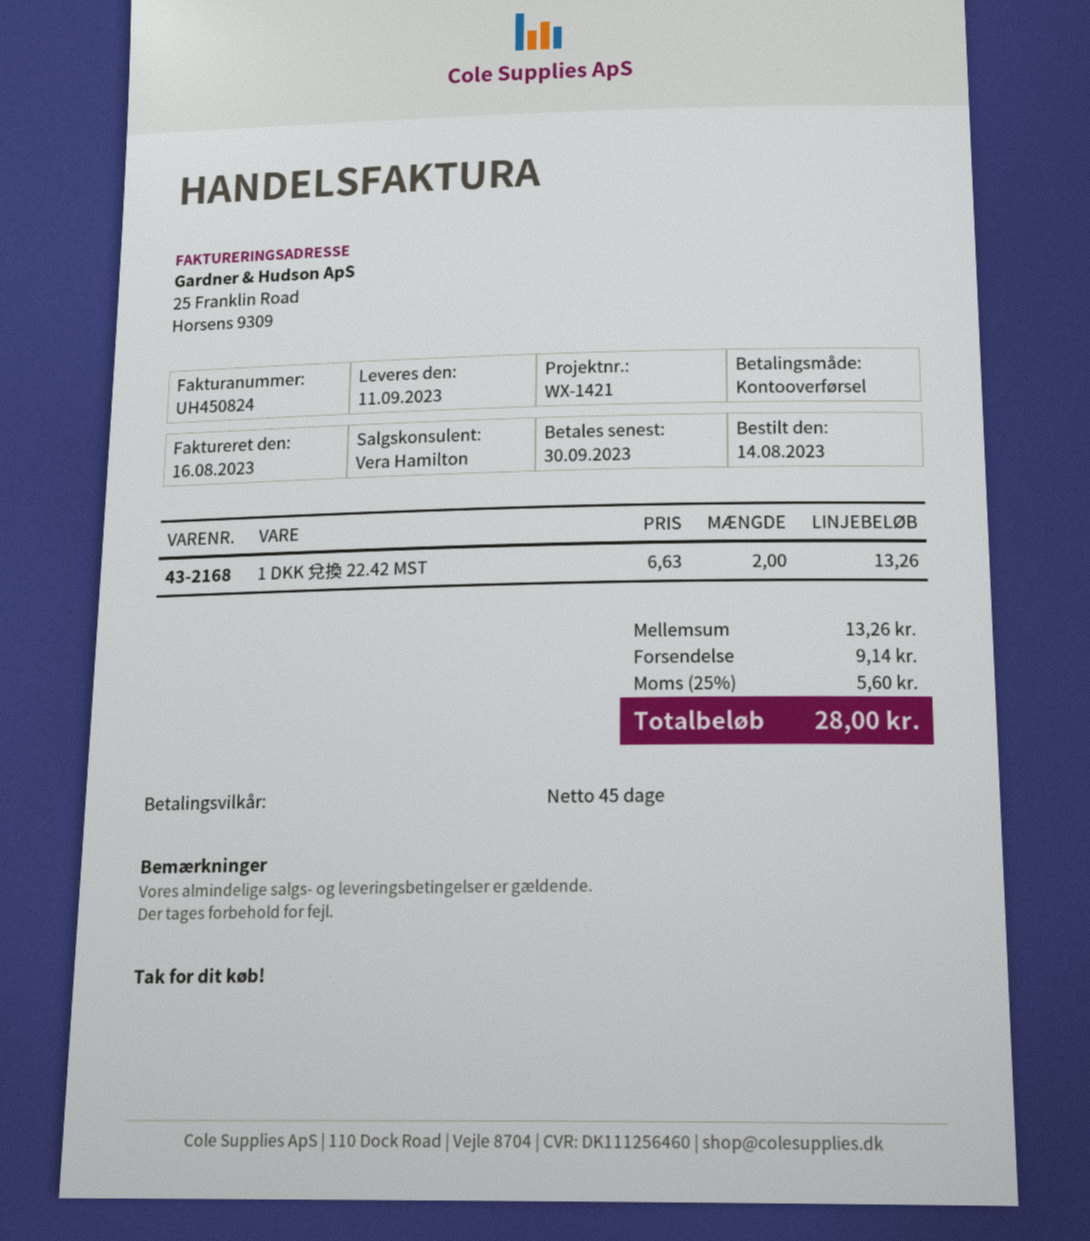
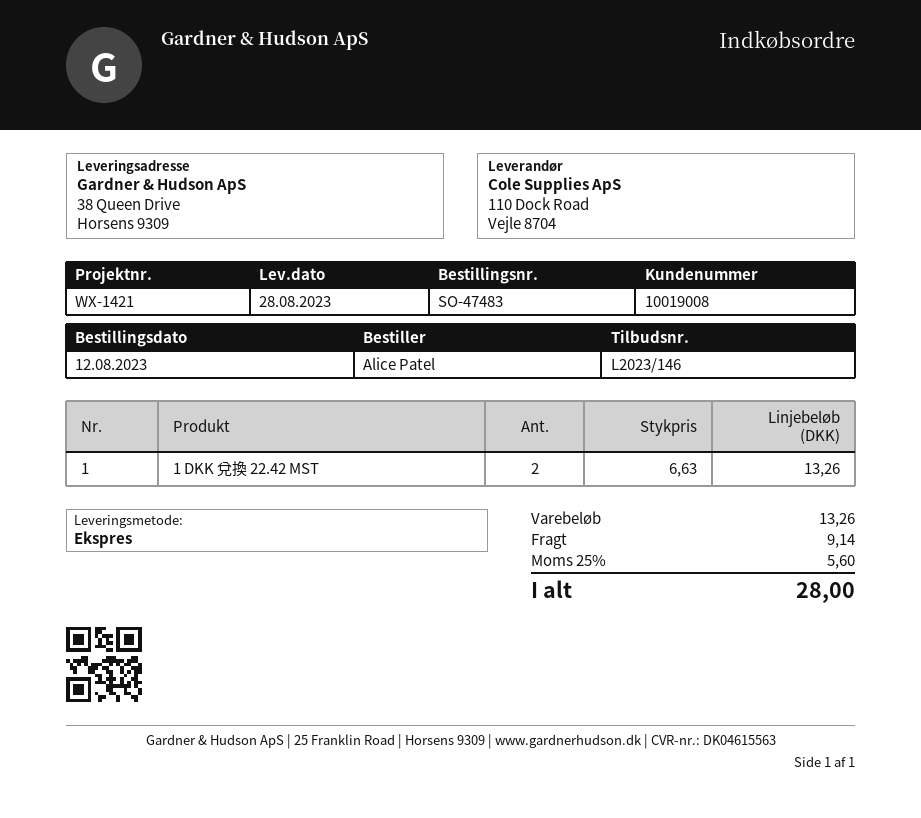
order date: 2023-08-14 -> 2023-08-12
delivery date: 2023-09-11 -> 2023-08-28

